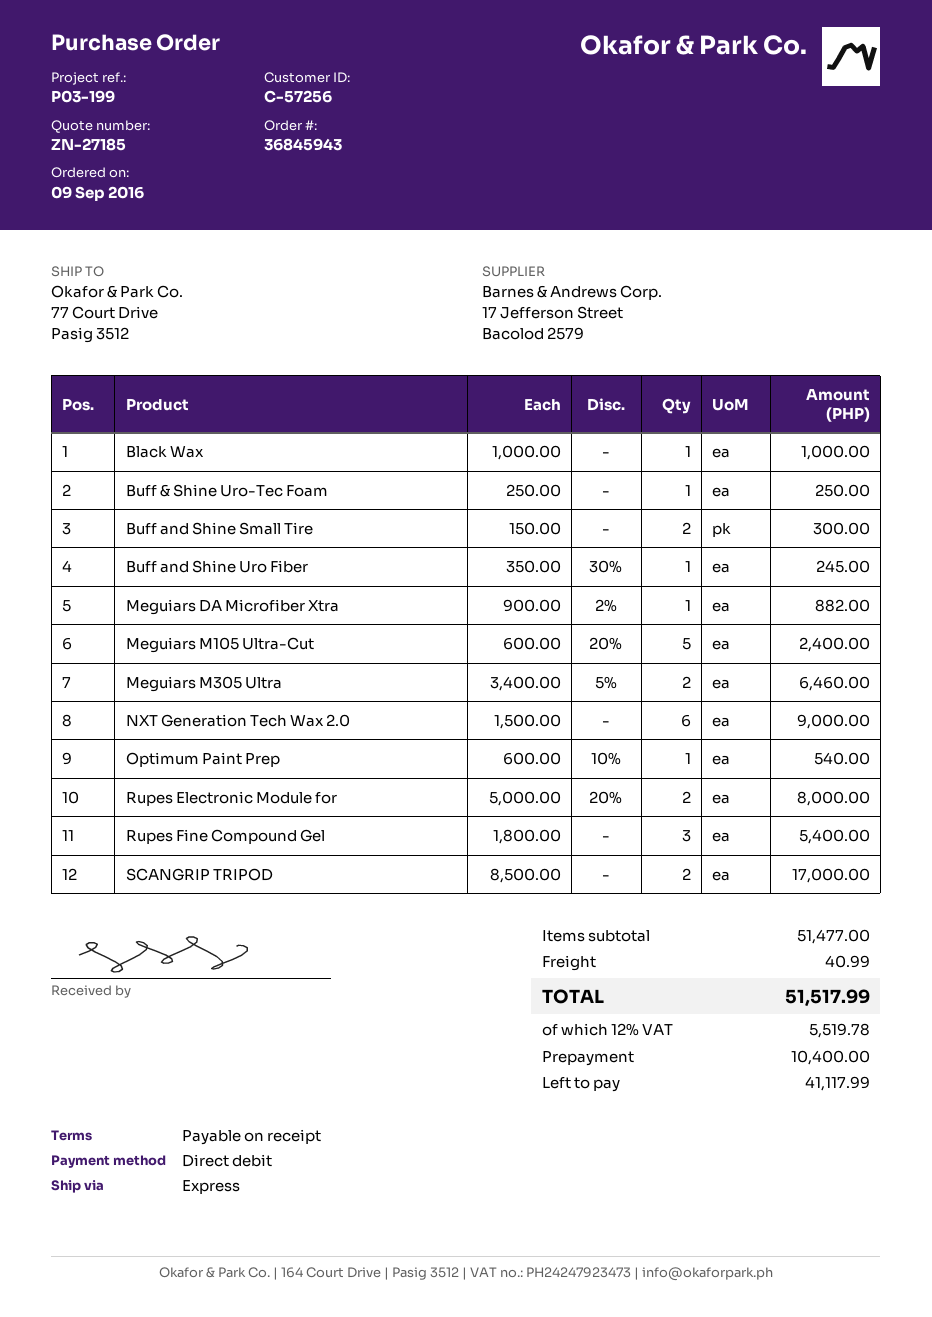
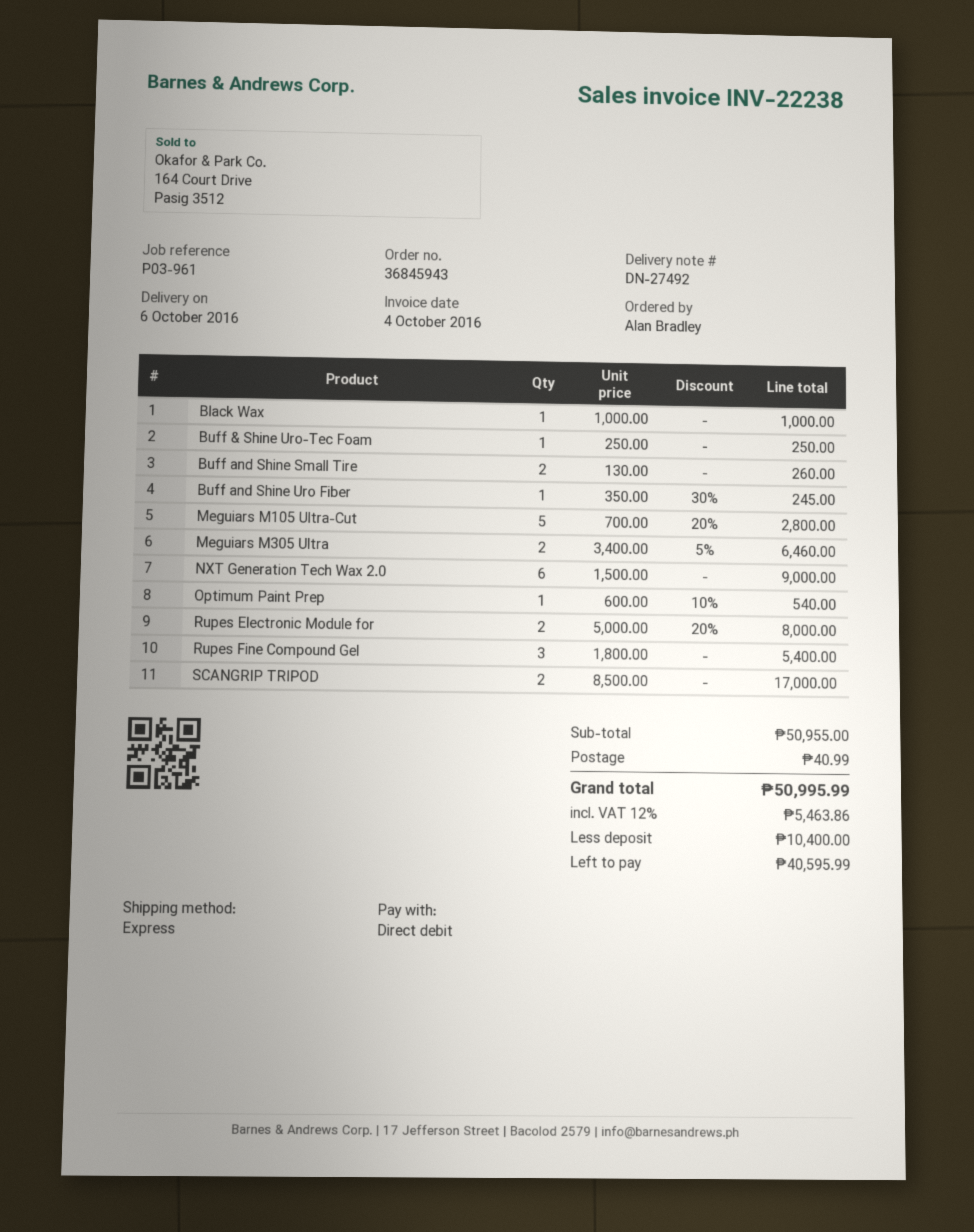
reference: P03-199 -> P03-961
Buff and Shine Small Tire: 2 x 150.00 = 300.00 -> 2 x 130.00 = 260.00
Meguiars DA Microfiber Xtra: 1 x 900.00 - 2% = 882.00 -> none
Meguiars M105 Ultra-Cut: 5 x 600.00 - 20% = 2400.00 -> 5 x 700.00 - 20% = 2800.00
subtotal: 51477.00 -> 50955.00
tax: 12% = 5519.78 -> 12% = 5463.86
total: 51517.99 -> 50995.99
balance: 41117.99 -> 40595.99

